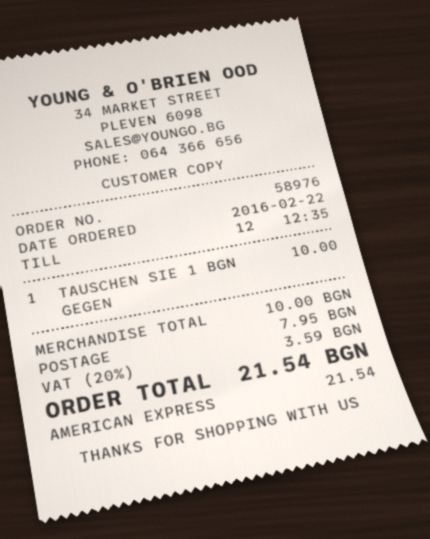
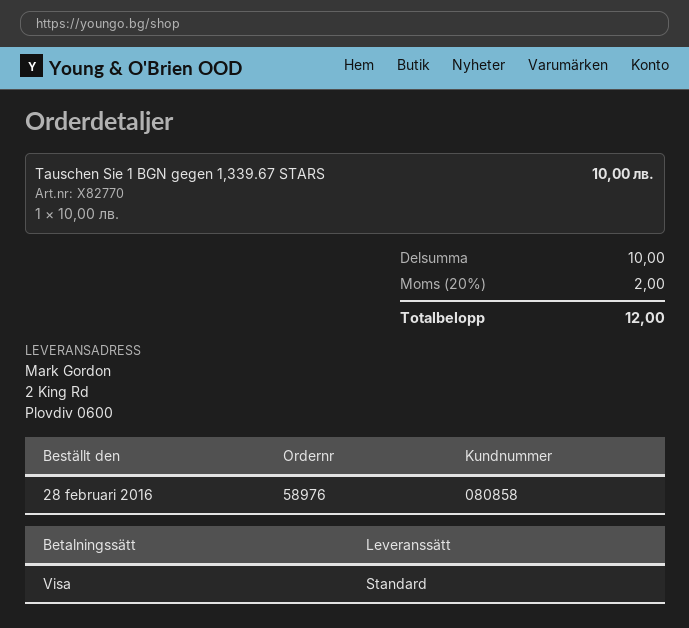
order date: 2016-02-22 -> 2016-02-28
payment method: American Express -> Visa
shipping: 7.95 -> none
tax: 20% = 3.59 -> 20% = 2.00
total: 21.54 -> 12.00

